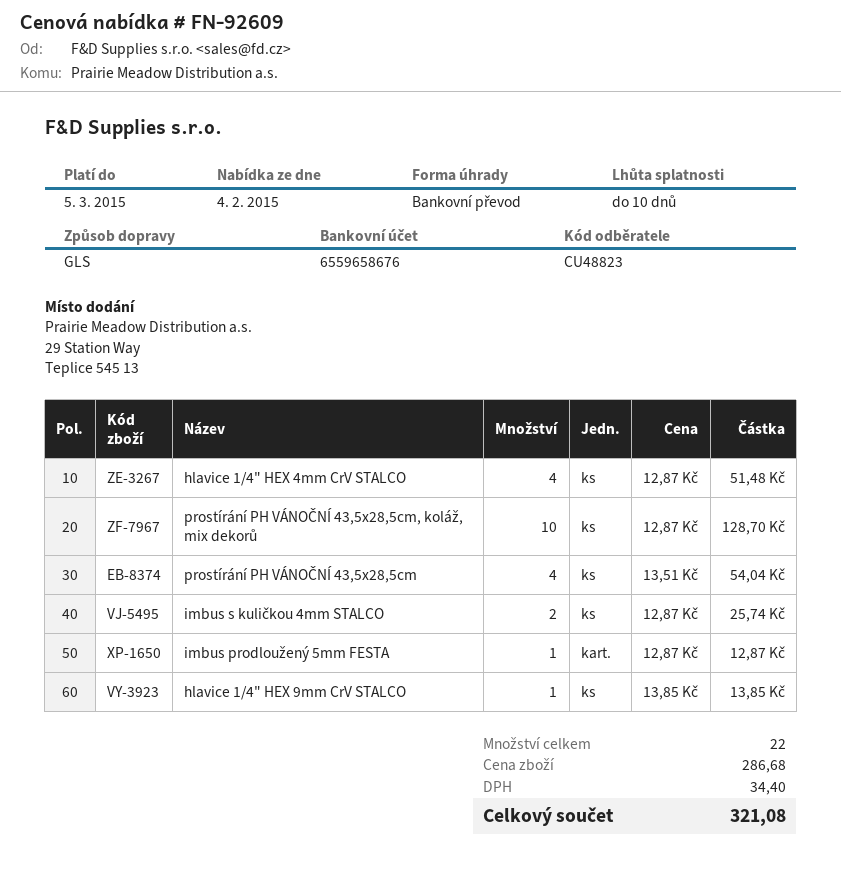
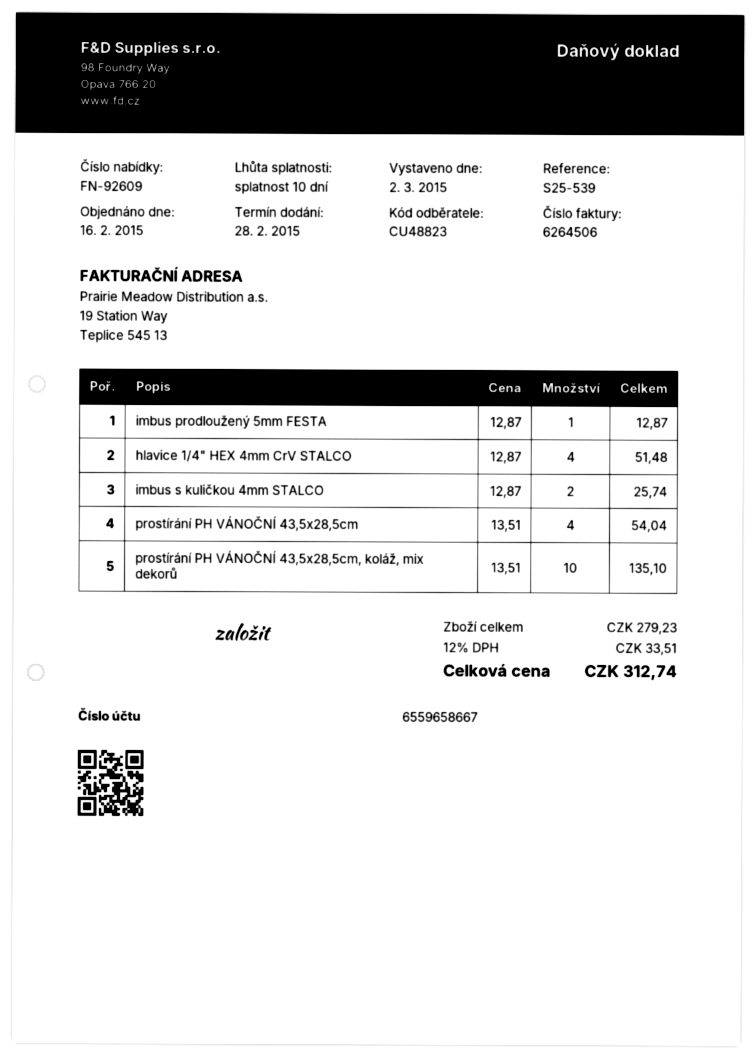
bank account: 6559658676 -> 6559658667
prostírání PH VÁNOČNÍ 43,5x28,5cm, koláž, mix dekorů: 10 x 12.87 = 128.70 -> 10 x 13.51 = 135.10
hlavice 1/4" HEX 9mm CrV STALCO: 1 x 13.85 = 13.85 -> none
subtotal: 286.68 -> 279.23
tax: 34.40 -> 33.51
total: 321.08 -> 312.74

